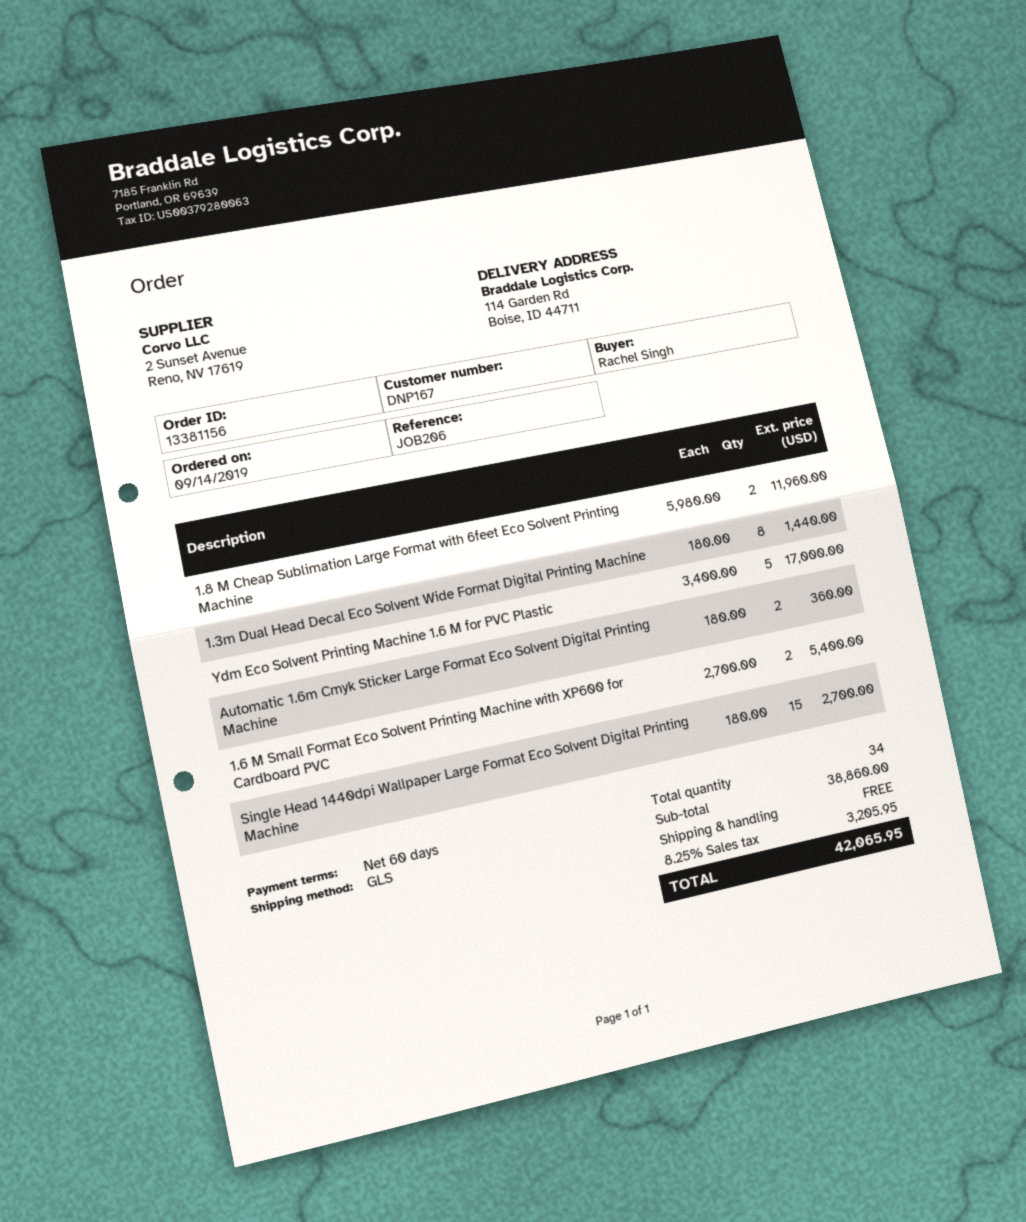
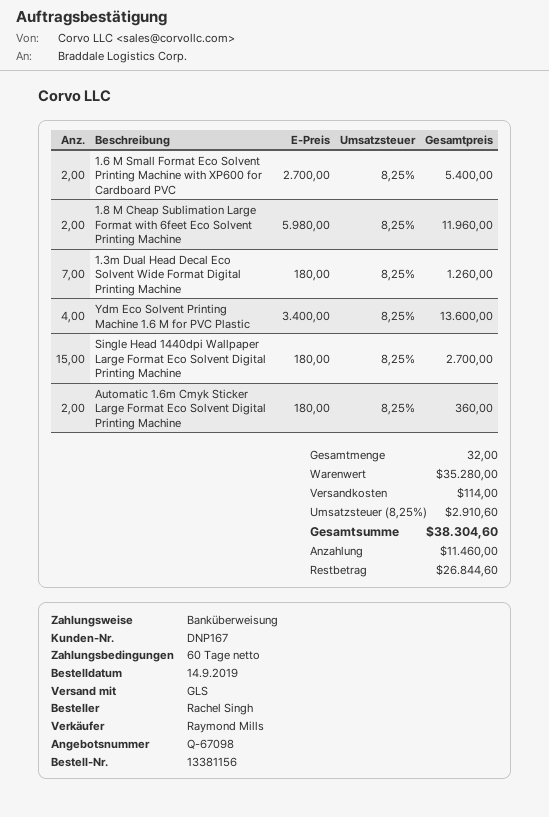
1.3m Dual Head Decal Eco Solvent Wide Format Digital Printing Machine: 8 x 180.00 = 1440.00 -> 7 x 180.00 = 1260.00
Ydm Eco Solvent Printing Machine 1.6 M for PVC Plastic: 5 x 3400.00 = 17000.00 -> 4 x 3400.00 = 13600.00
total quantity: 34 -> 32
subtotal: 38860.00 -> 35280.00
shipping: 0.00 -> 114.00
tax: 8.25% = 3205.95 -> 8.25% = 2910.60
total: 42065.95 -> 38304.60

